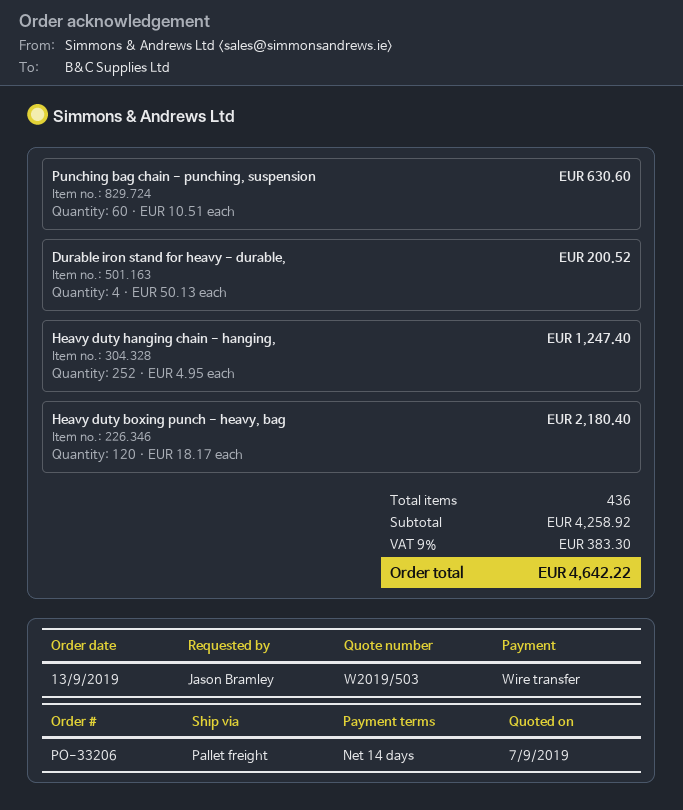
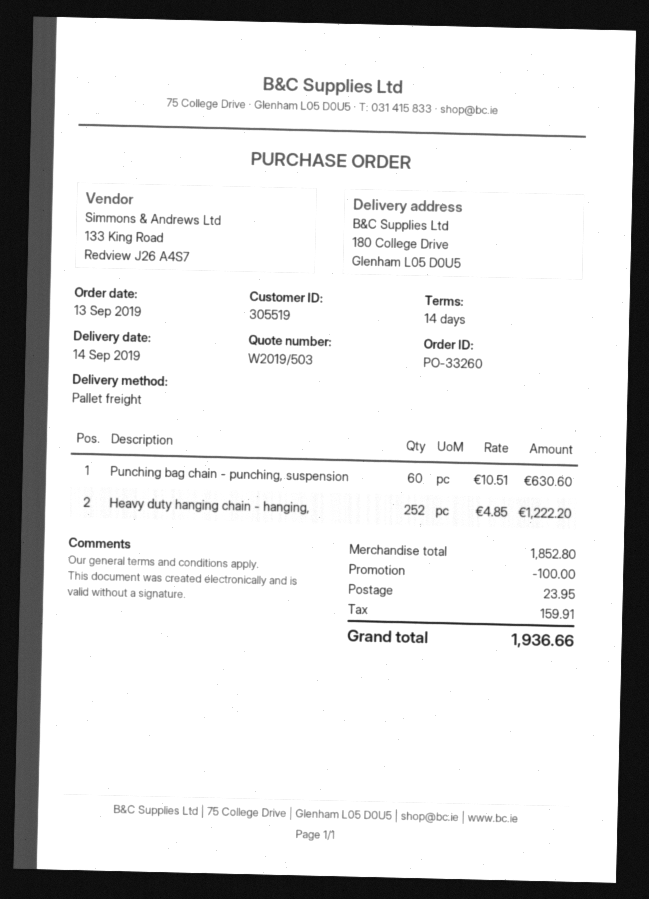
order number: PO-33206 -> PO-33260
Durable iron stand for heavy - durable,: 4 x 50.13 = 200.52 -> none
Heavy duty hanging chain - hanging,: 252 x 4.95 = 1247.40 -> 252 x 4.85 = 1222.20
Heavy duty boxing punch - heavy, bag: 120 x 18.17 = 2180.40 -> none
subtotal: 4258.92 -> 1852.80
discount: none -> 100.00
shipping: none -> 23.95
tax: 383.30 -> 159.91
total: 4642.22 -> 1936.66

